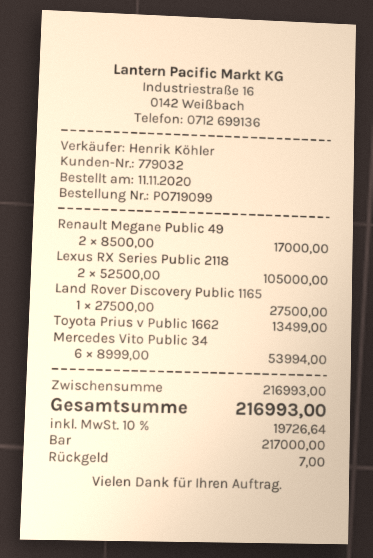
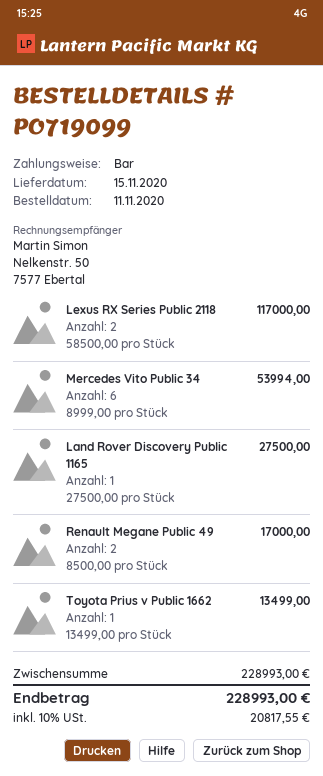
Lexus RX Series Public 2118: 2 x 52500.00 = 105000.00 -> 2 x 58500.00 = 117000.00
subtotal: 216993.00 -> 228993.00
tax: 10% = 19726.64 -> 10% = 20817.55
total: 216993.00 -> 228993.00

